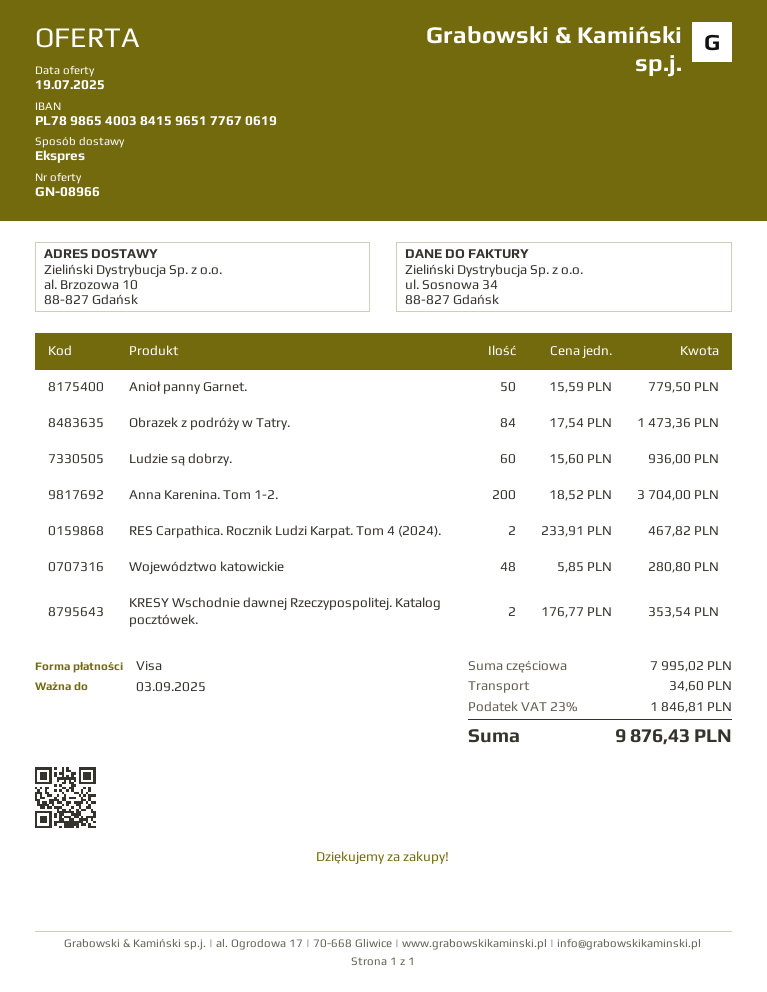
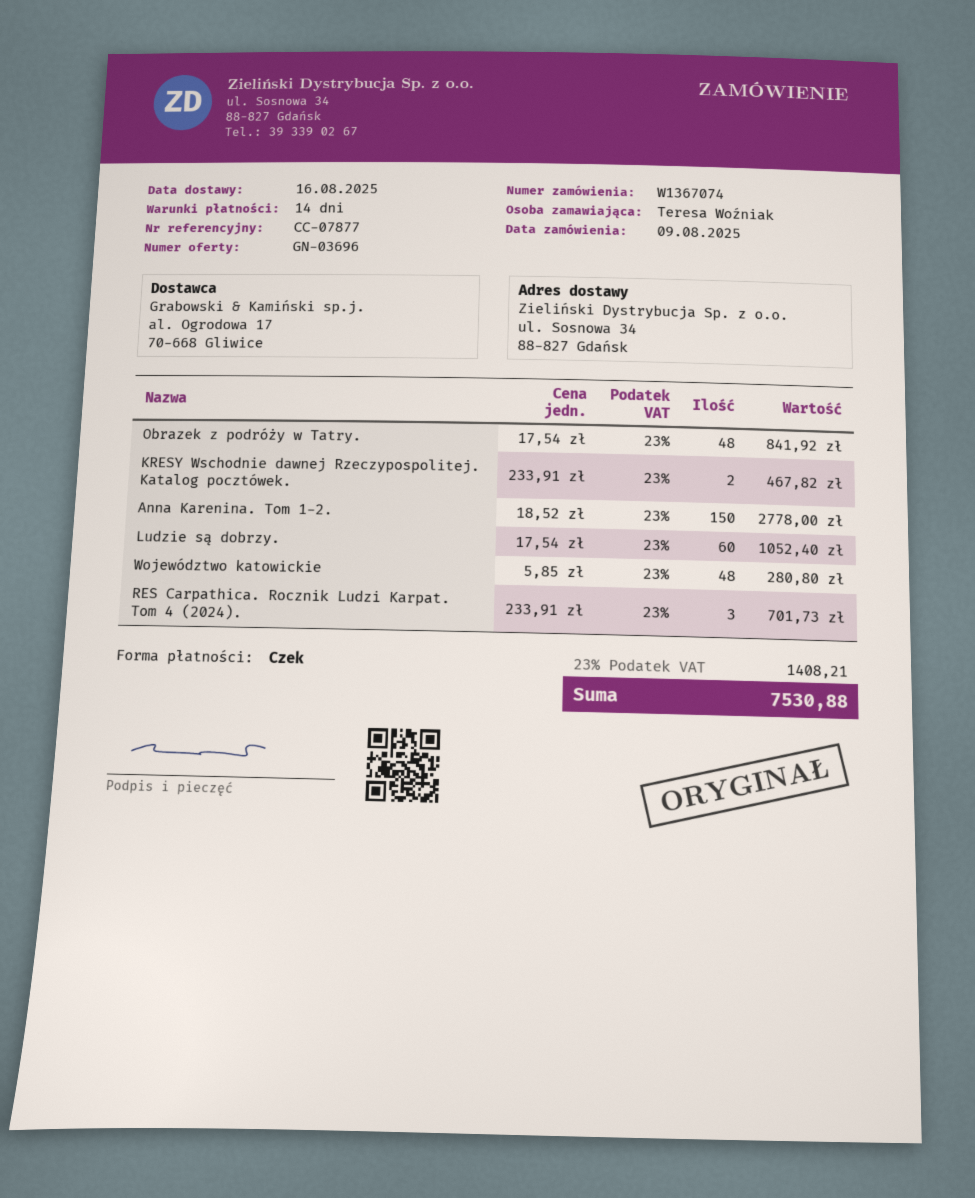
quote number: GN-08966 -> GN-03696
payment method: Visa -> cheque
ship to: al. Brzozowa 10, 88-827 Gdańsk -> ul. Sosnowa 34, 88-827 Gdańsk
Anioł panny Garnet.: 50 x 15.59 = 779.50 -> none
Obrazek z podróży w Tatry.: 84 x 17.54 = 1473.36 -> 48 x 17.54 = 841.92
Ludzie są dobrzy.: 60 x 15.60 = 936.00 -> 60 x 17.54 = 1052.40
Anna Karenina. Tom 1-2.: 200 x 18.52 = 3704.00 -> 150 x 18.52 = 2778.00
RES Carpathica. Rocznik Ludzi Karpat. Tom 4 (2024).: 2 x 233.91 = 467.82 -> 3 x 233.91 = 701.73
KRESY Wschodnie dawnej Rzeczypospolitej. Katalog pocztówek.: 2 x 176.77 = 353.54 -> 2 x 233.91 = 467.82
shipping: 34.60 -> none
tax: 23% = 1846.81 -> 23% = 1408.21
total: 9876.43 -> 7530.88

